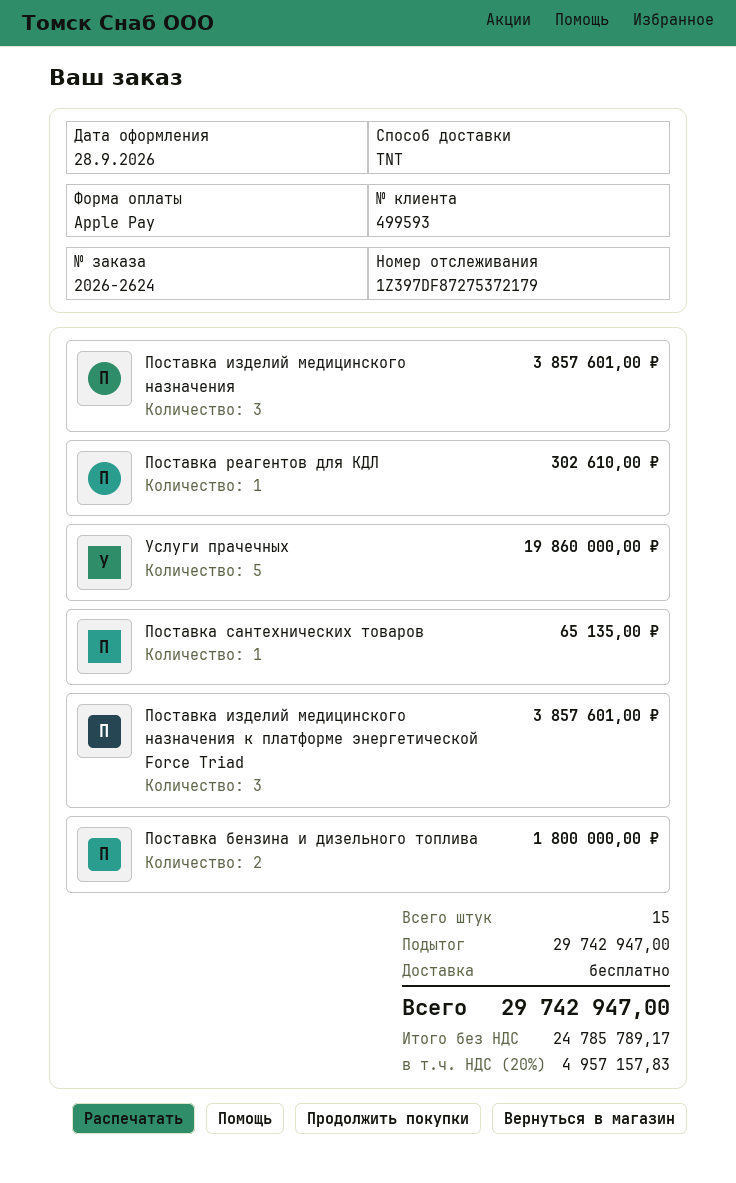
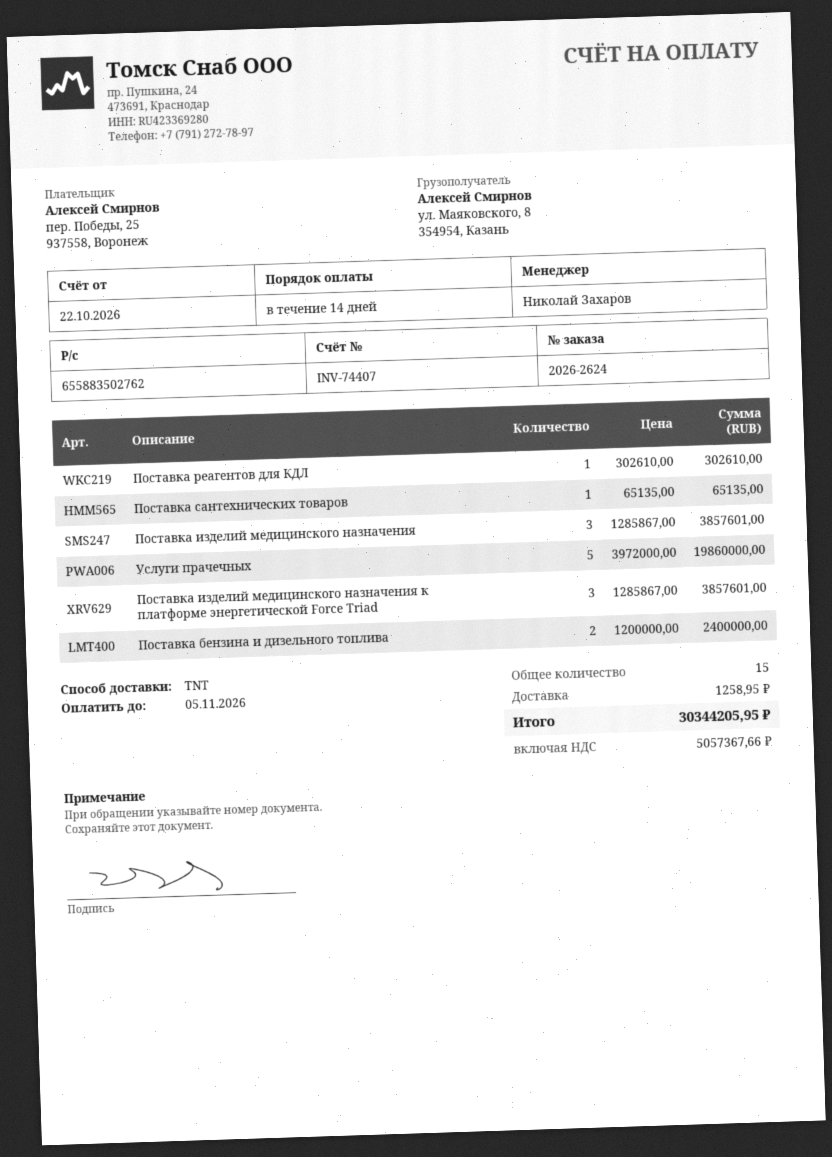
Поставка бензина и дизельного топлива: 2 for 1800000.00 -> 2 for 2400000.00
shipping: 0.00 -> 1258.95
tax: 4957157.83 -> 5057367.66
total: 29742947.00 -> 30344205.95

